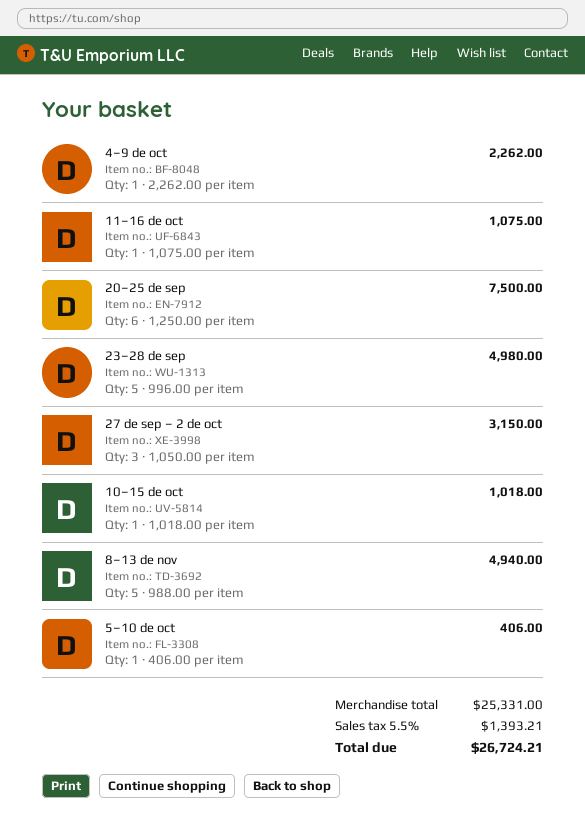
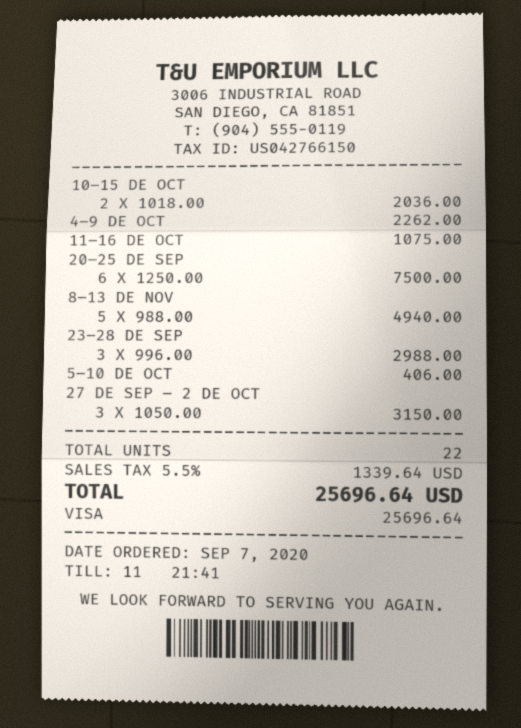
23–28 de sep: 5 x 996.00 = 4980.00 -> 3 x 996.00 = 2988.00
10–15 de oct: 1 x 1018.00 = 1018.00 -> 2 x 1018.00 = 2036.00
tax: 5.5% = 1393.21 -> 5.5% = 1339.64
total: 26724.21 -> 25696.64

